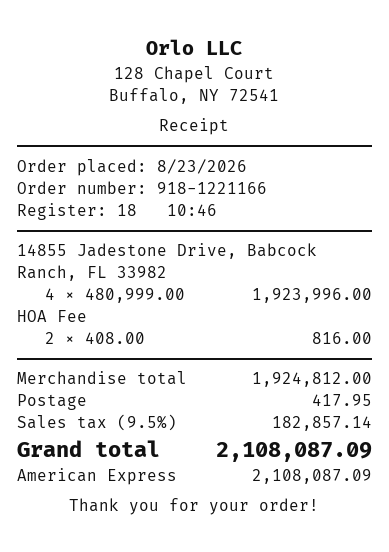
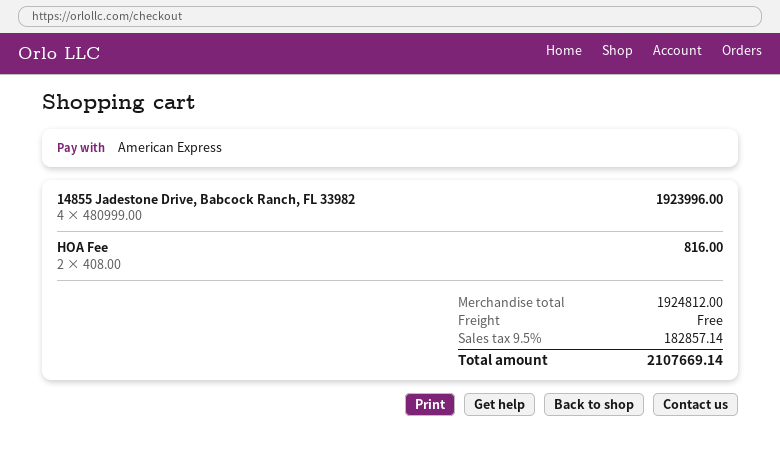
shipping: 417.95 -> 0.00
total: 2108087.09 -> 2107669.14

